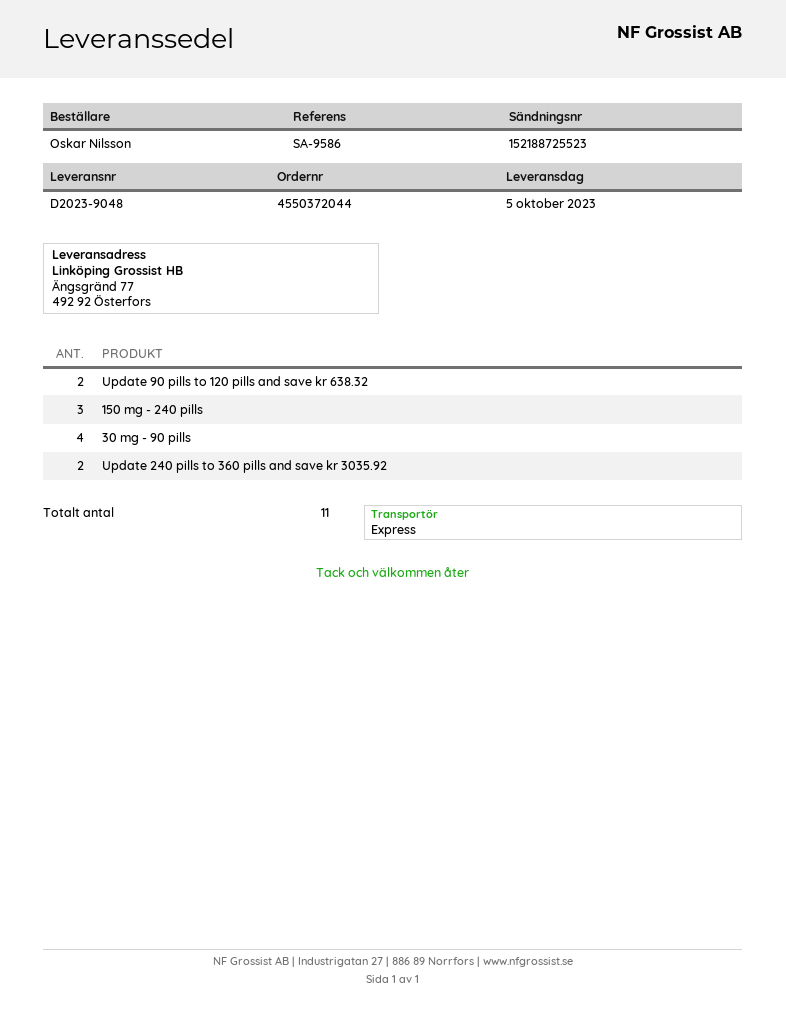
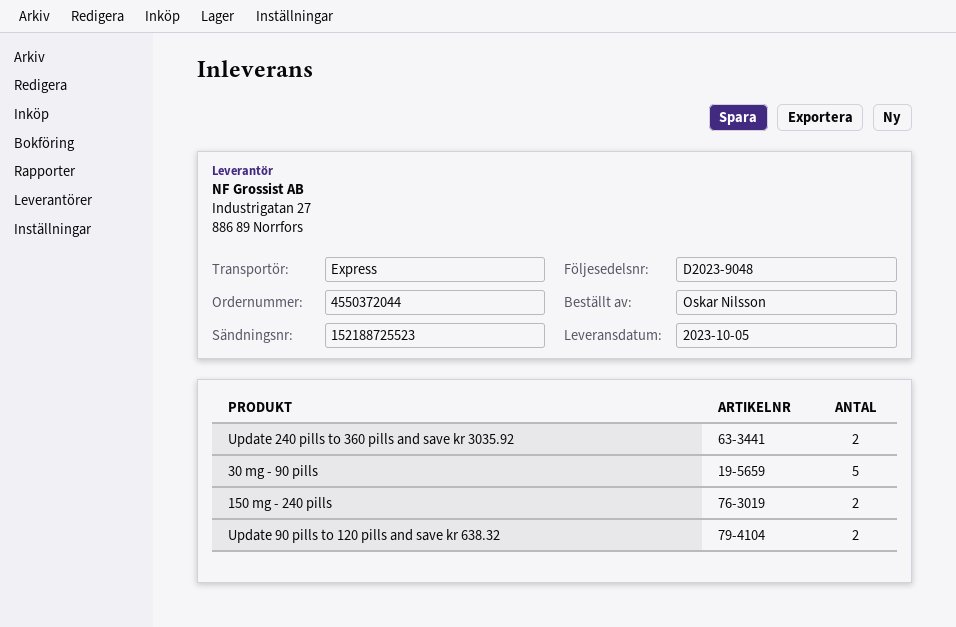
150 mg - 240 pills: 3 -> 2
30 mg - 90 pills: 4 -> 5

